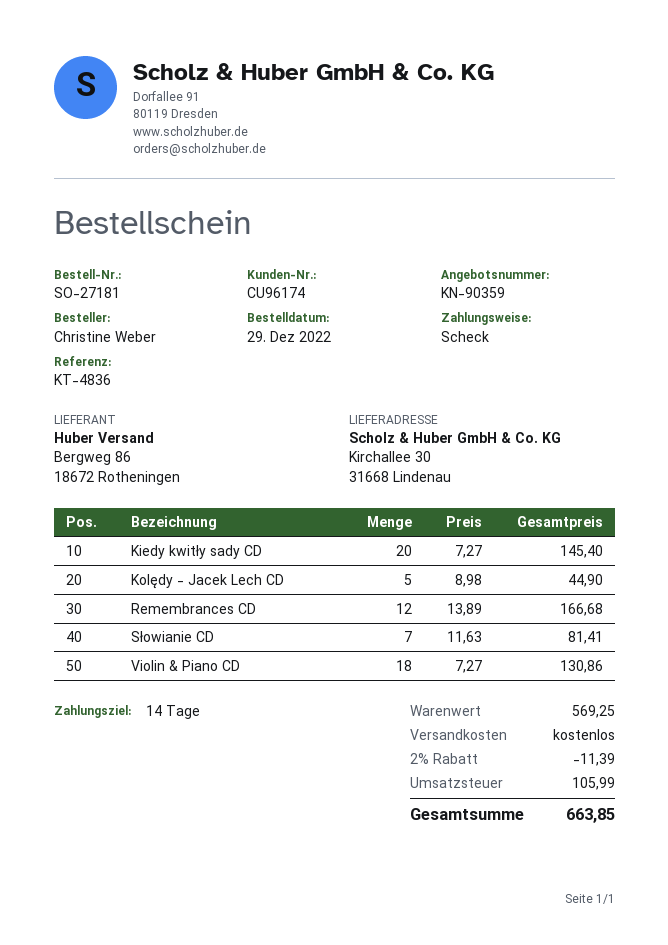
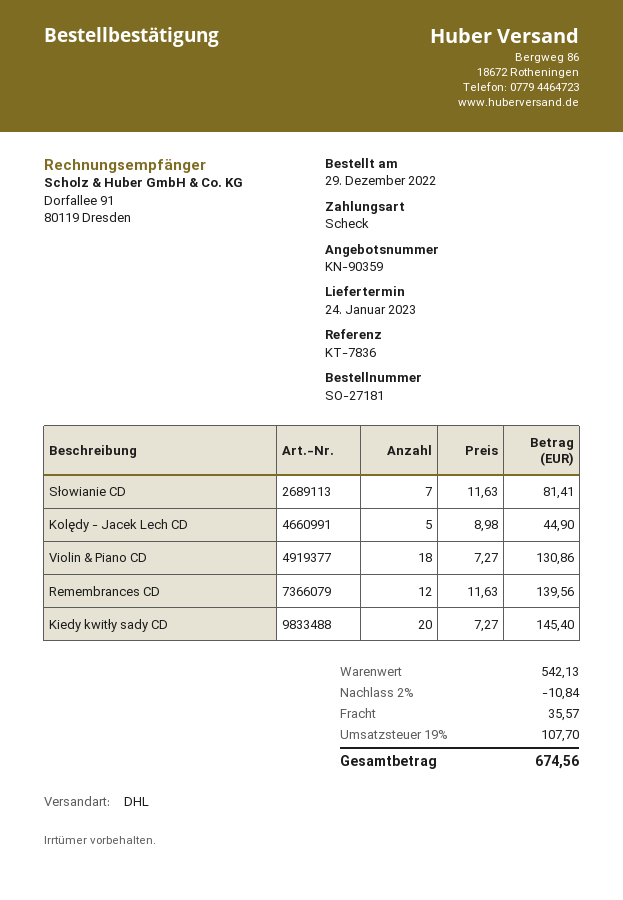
reference: KT-4836 -> KT-7836
Remembrances CD: 12 x 13.89 = 166.68 -> 12 x 11.63 = 139.56
subtotal: 569.25 -> 542.13
discount: 2% = 11.39 -> 2% = 10.84
shipping: 0.00 -> 35.57
tax: 105.99 -> 107.70
total: 663.85 -> 674.56

